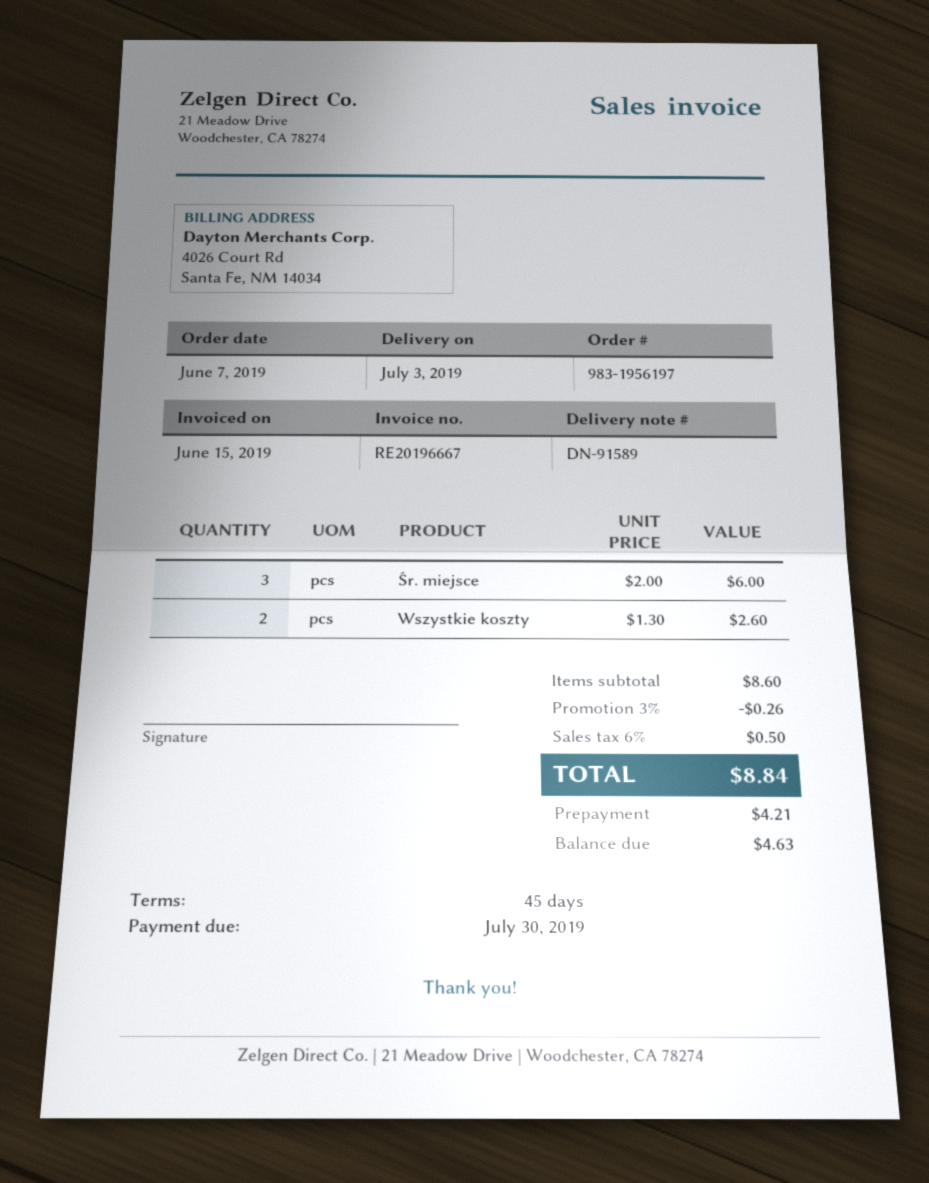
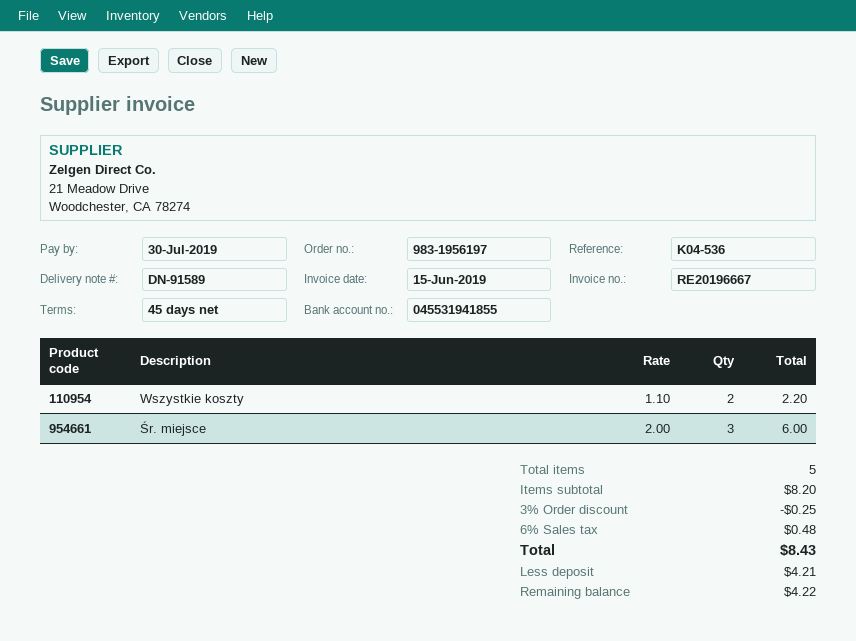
Wszystkie koszty: 2 x 1.30 = 2.60 -> 2 x 1.10 = 2.20
subtotal: 8.60 -> 8.20
discount: 3% = 0.26 -> 3% = 0.25
tax: 6% = 0.50 -> 6% = 0.48
total: 8.84 -> 8.43
balance: 4.63 -> 4.22

